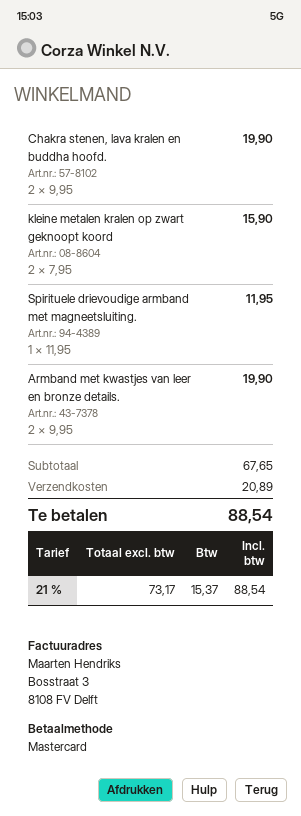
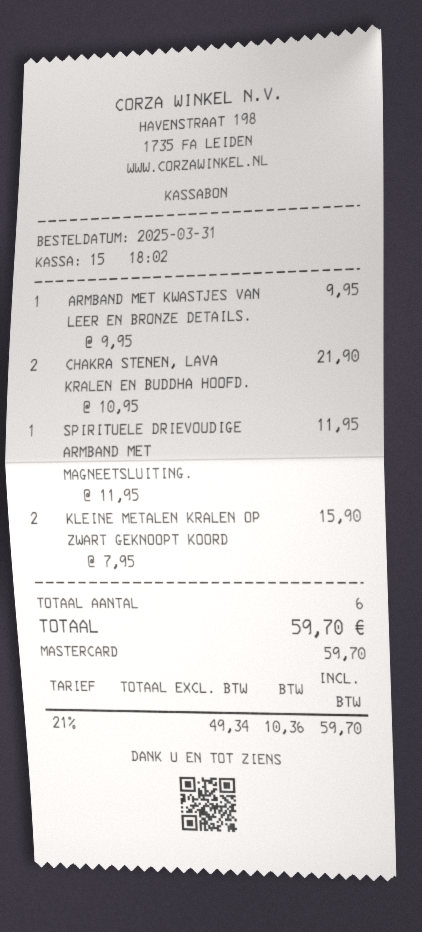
Chakra stenen, lava kralen en buddha hoofd.: 2 x 9.95 = 19.90 -> 2 x 10.95 = 21.90
Armband met kwastjes van leer en bronze details.: 2 x 9.95 = 19.90 -> 1 x 9.95 = 9.95
shipping: 20.89 -> none
net: 73.17 -> 49.34
tax: 21% = 15.37 -> 21% = 10.36
total: 88.54 -> 59.70

